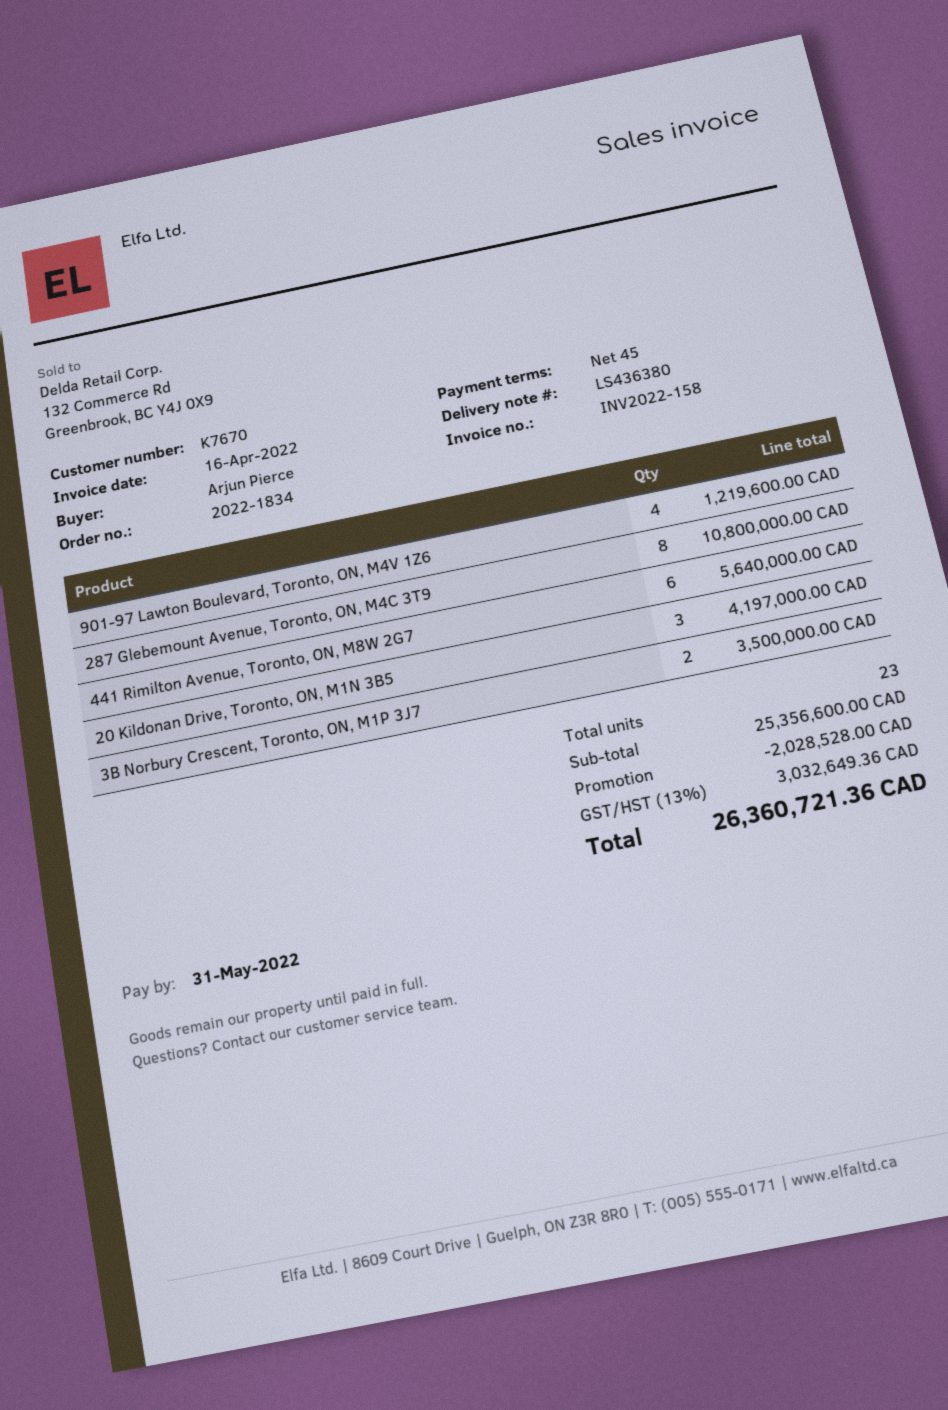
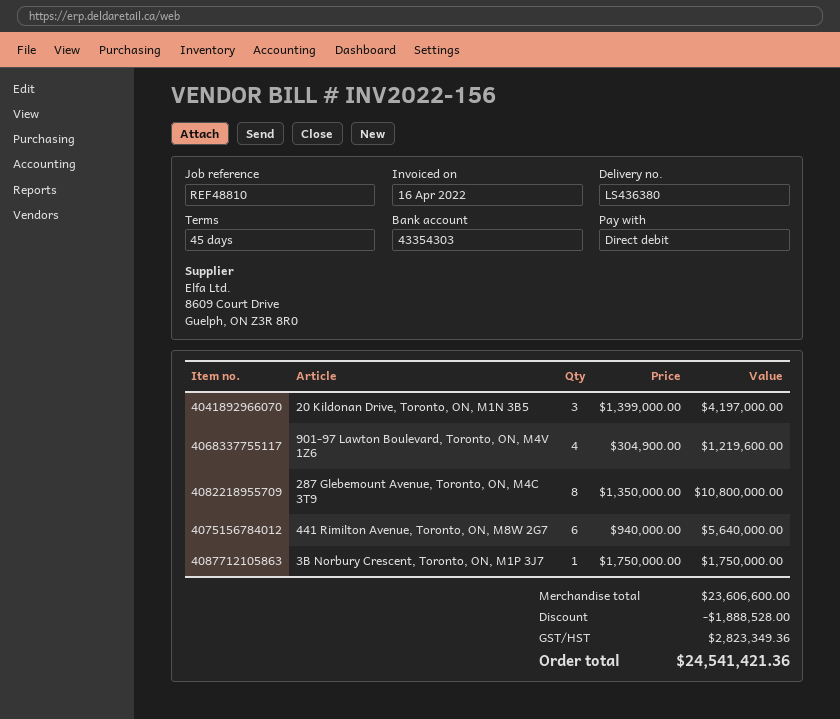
invoice number: INV2022-158 -> INV2022-156
3B Norbury Crescent, Toronto, ON, M1P 3J7: 2 for 3500000.00 -> 1 for 1750000.00
subtotal: 25356600.00 -> 23606600.00
discount: 2028528.00 -> 1888528.00
tax: 3032649.36 -> 2823349.36
total: 26360721.36 -> 24541421.36

